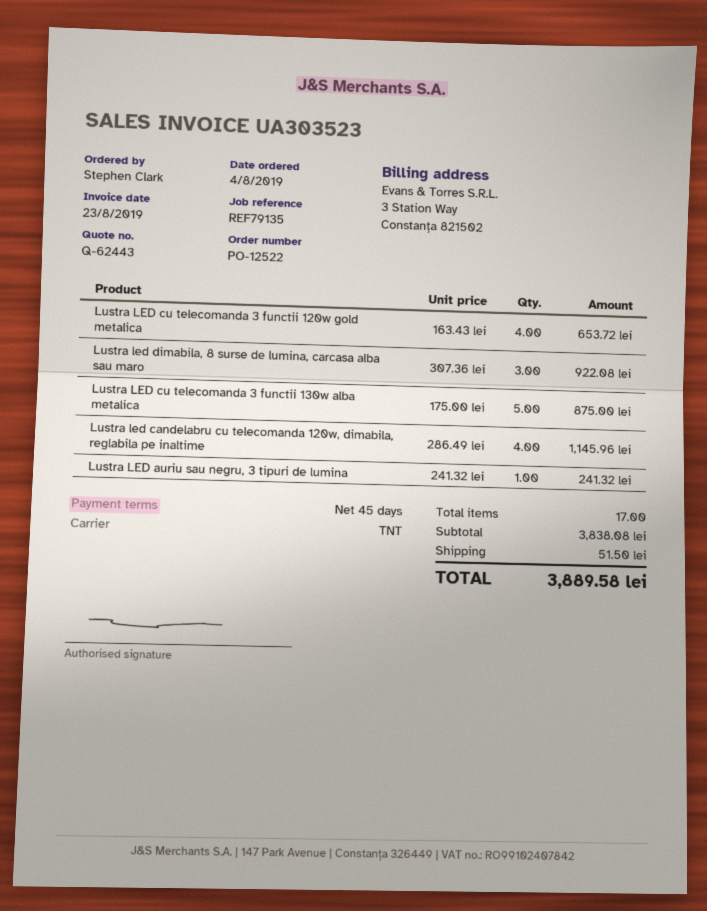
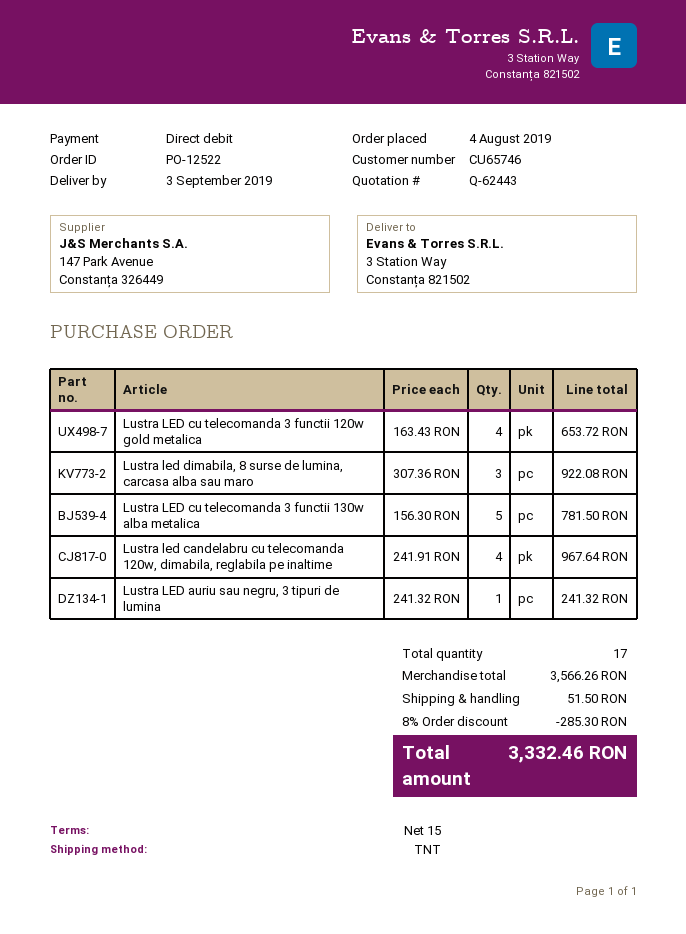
payment terms: 45 days -> 15 days
Lustra LED cu telecomanda 3 functii 130w alba metalica: 5 x 175.00 = 875.00 -> 5 x 156.30 = 781.50
Lustra led candelabru cu telecomanda 120w, dimabila, reglabila pe inaltime: 4 x 286.49 = 1145.96 -> 4 x 241.91 = 967.64
subtotal: 3838.08 -> 3566.26
discount: none -> 8% = 285.30
total: 3889.58 -> 3332.46

